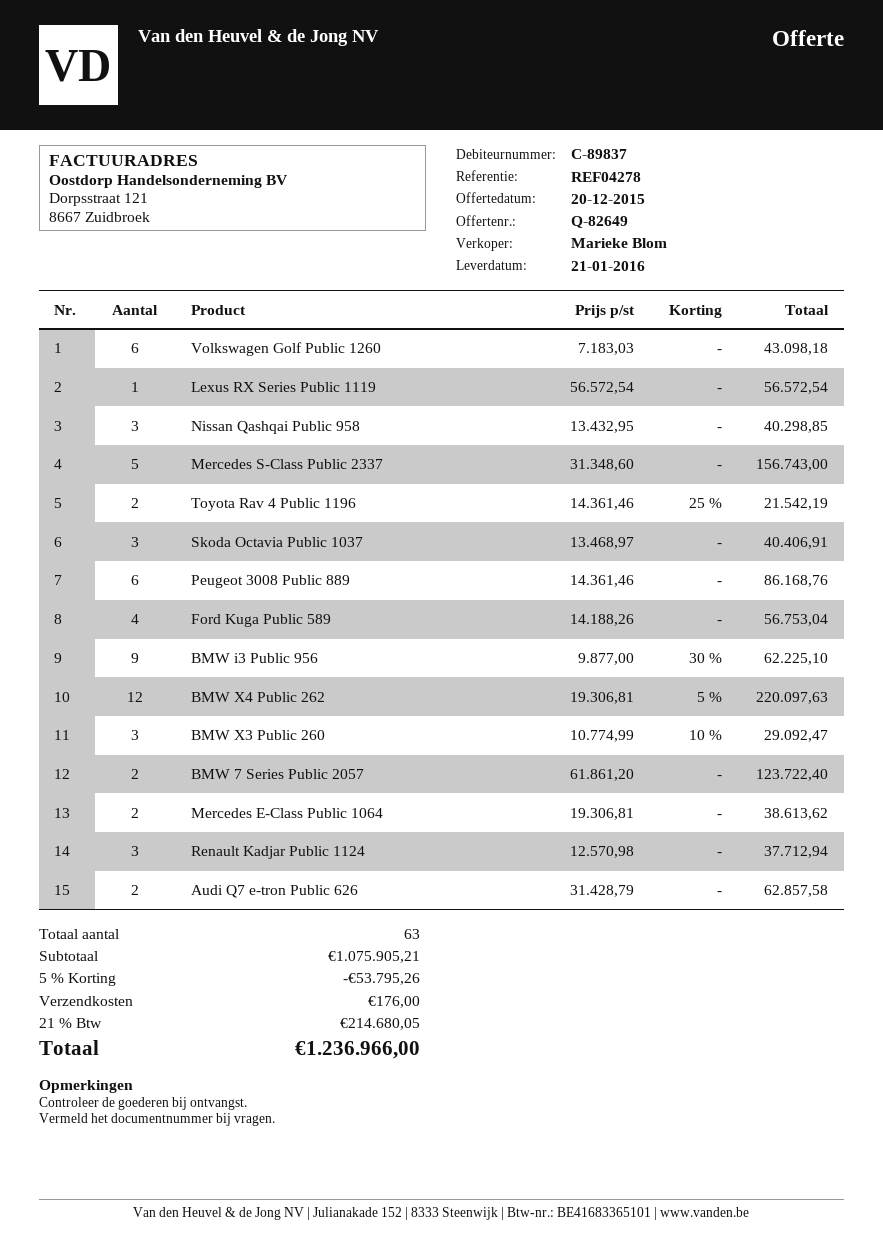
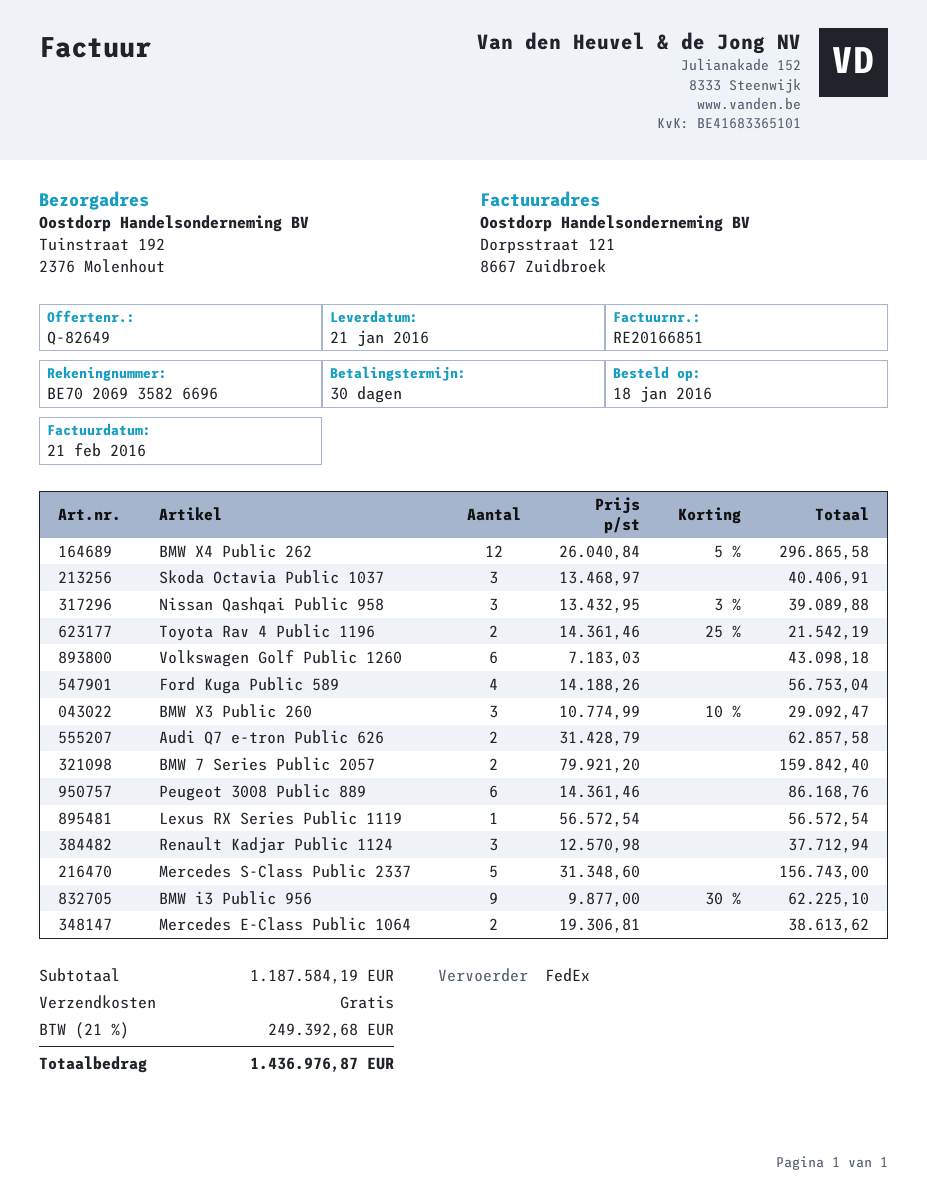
Nissan Qashqai Public 958: 3 x 13432.95 = 40298.85 -> 3 x 13432.95 - 3% = 39089.88
BMW X4 Public 262: 12 x 19306.81 - 5% = 220097.63 -> 12 x 26040.84 - 5% = 296865.58
BMW 7 Series Public 2057: 2 x 61861.20 = 123722.40 -> 2 x 79921.20 = 159842.40
subtotal: 1075905.21 -> 1187584.19
discount: 5% = 53795.26 -> none
shipping: 176.00 -> 0.00
tax: 21% = 214680.05 -> 21% = 249392.68
total: 1236966.00 -> 1436976.87

